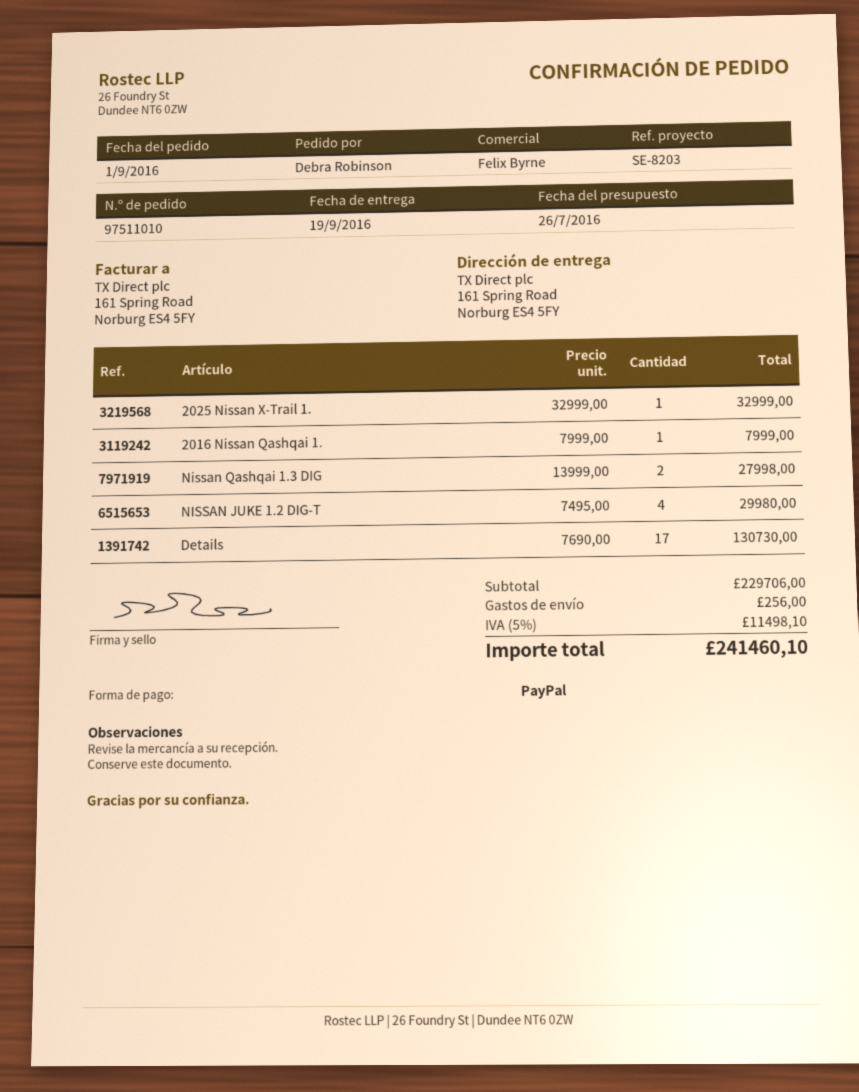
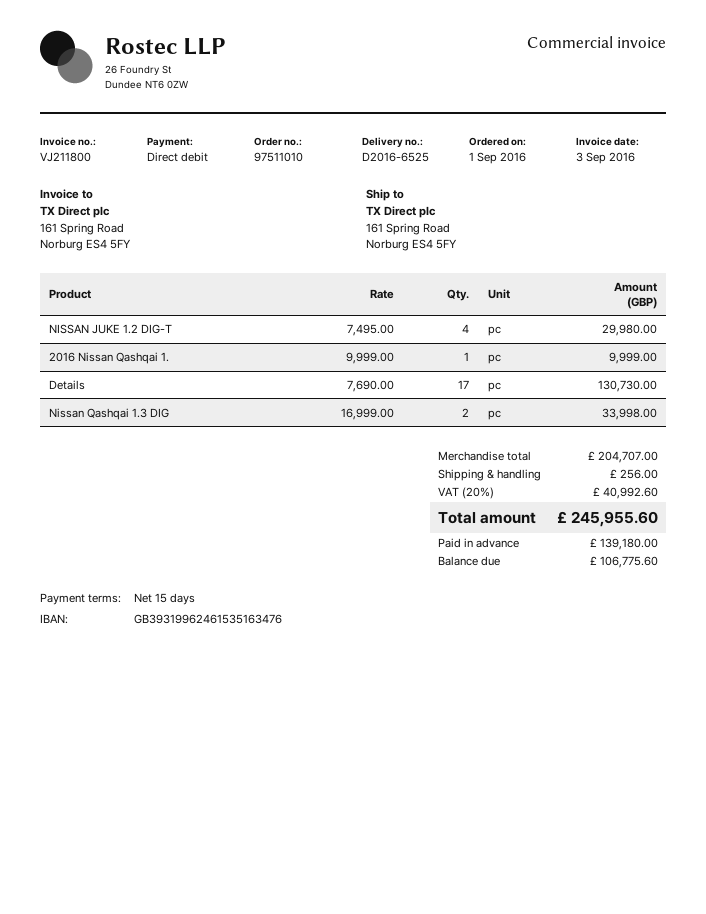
payment method: PayPal -> direct debit
2025 Nissan X-Trail 1.: 1 x 32999.00 = 32999.00 -> none
2016 Nissan Qashqai 1.: 1 x 7999.00 = 7999.00 -> 1 x 9999.00 = 9999.00
Nissan Qashqai 1.3 DIG: 2 x 13999.00 = 27998.00 -> 2 x 16999.00 = 33998.00
subtotal: 229706.00 -> 204707.00
tax: 5% = 11498.10 -> 20% = 40992.60
total: 241460.10 -> 245955.60

